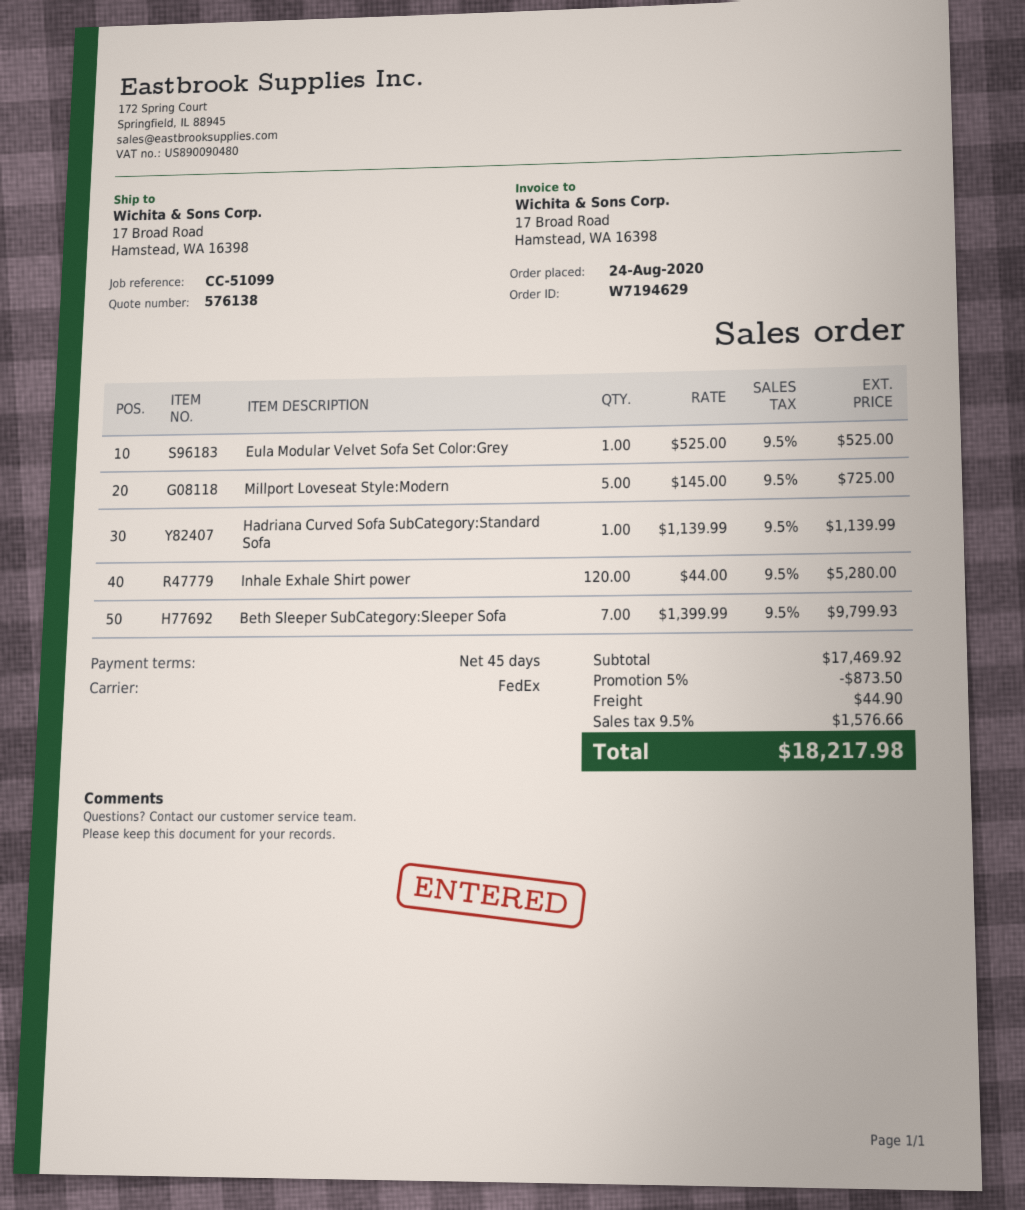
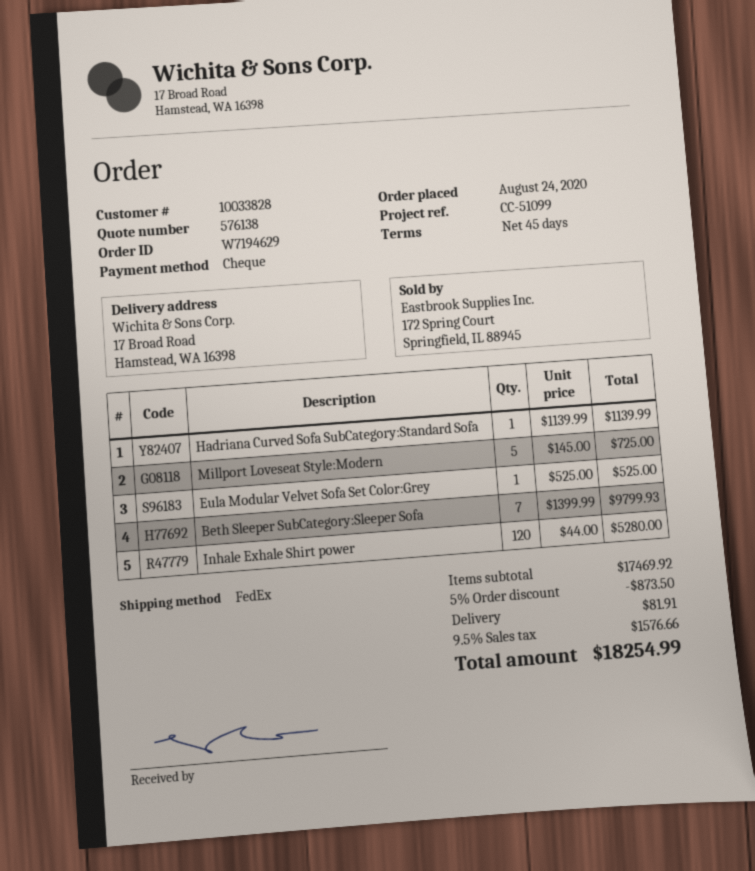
shipping: 44.90 -> 81.91
total: 18217.98 -> 18254.99

